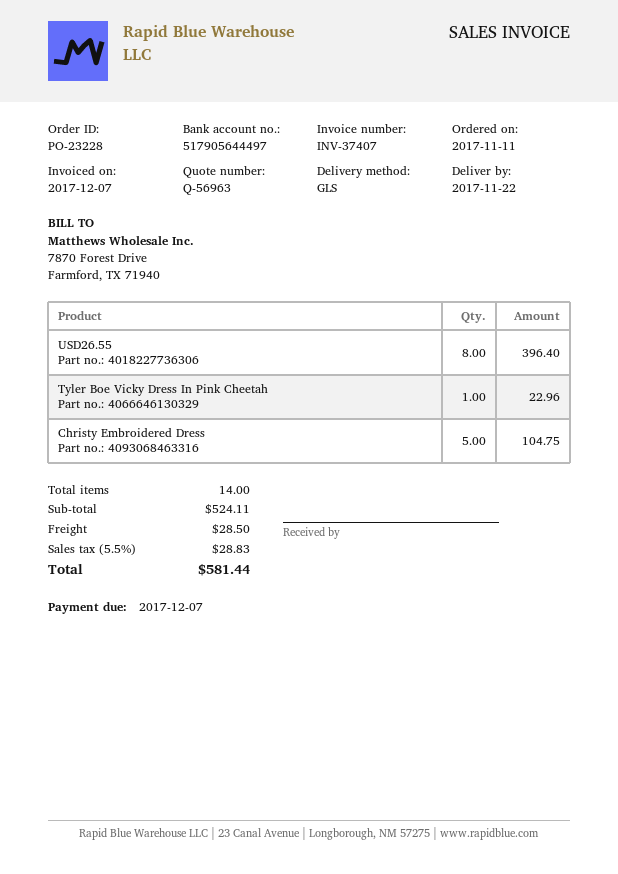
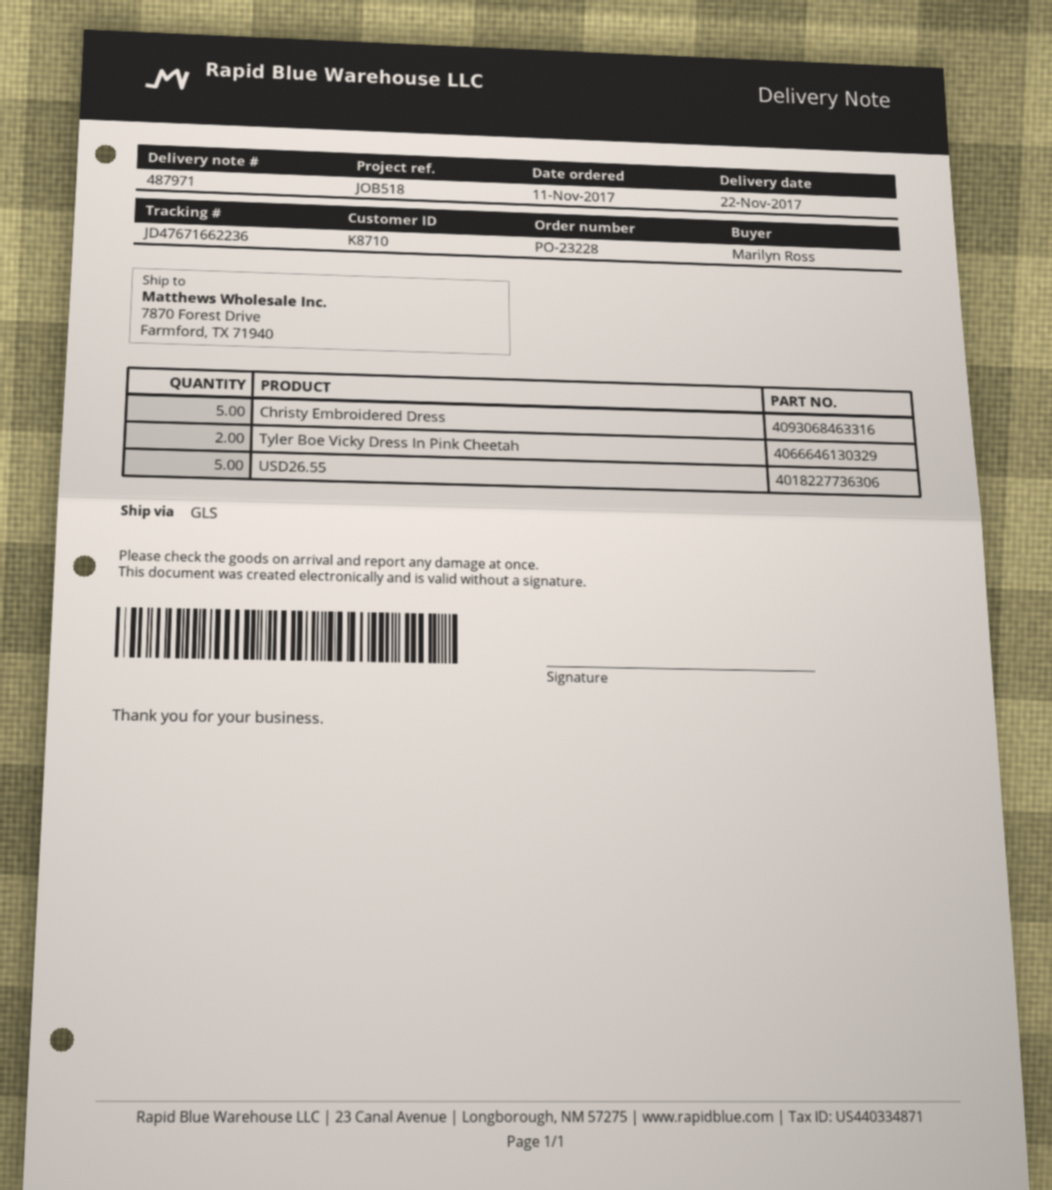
USD26.55: 8 -> 5
Tyler Boe Vicky Dress In Pink Cheetah: 1 -> 2

